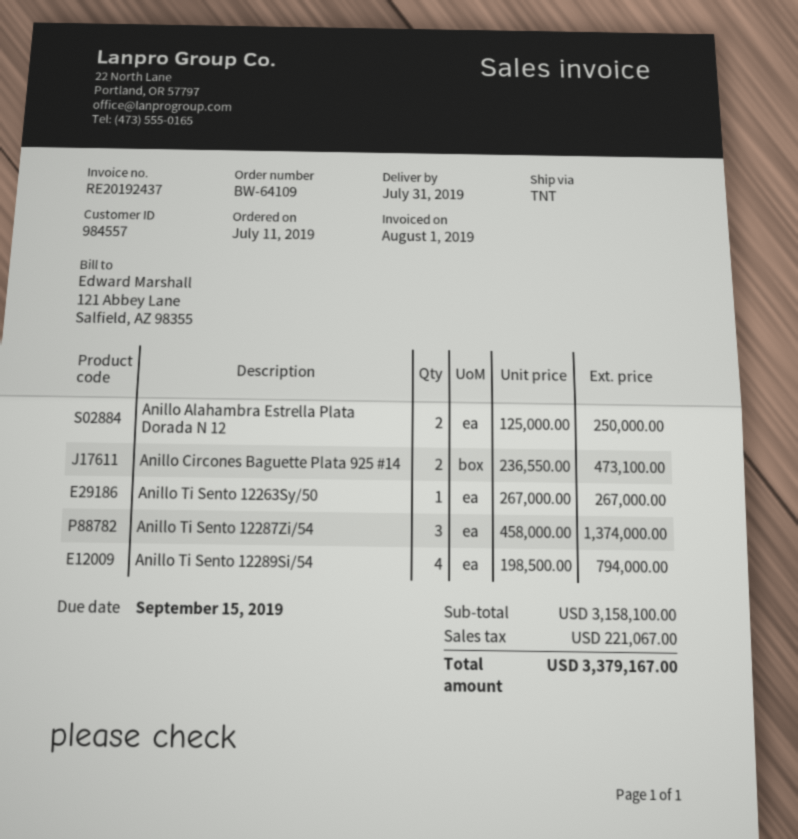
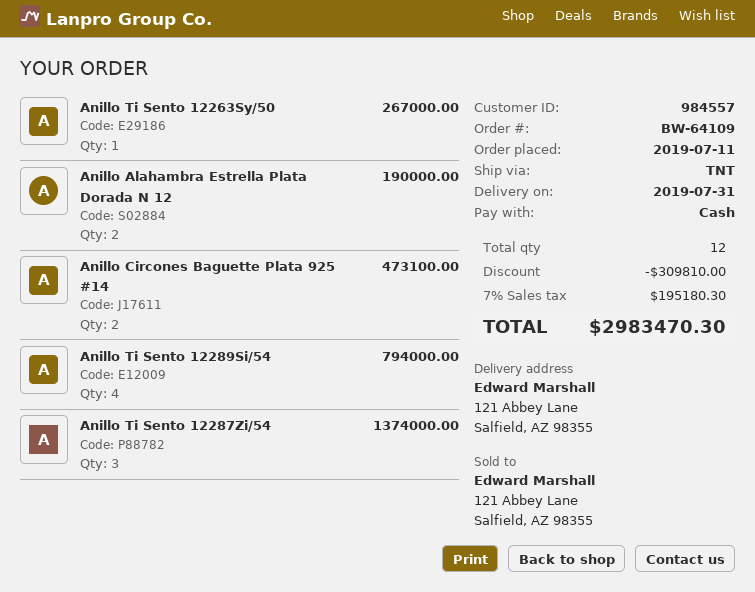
Anillo Alahambra Estrella Plata Dorada N 12: 2 for 250000.00 -> 2 for 190000.00
discount: none -> 309810.00
tax: 221067.00 -> 195180.30
total: 3379167.00 -> 2983470.30

